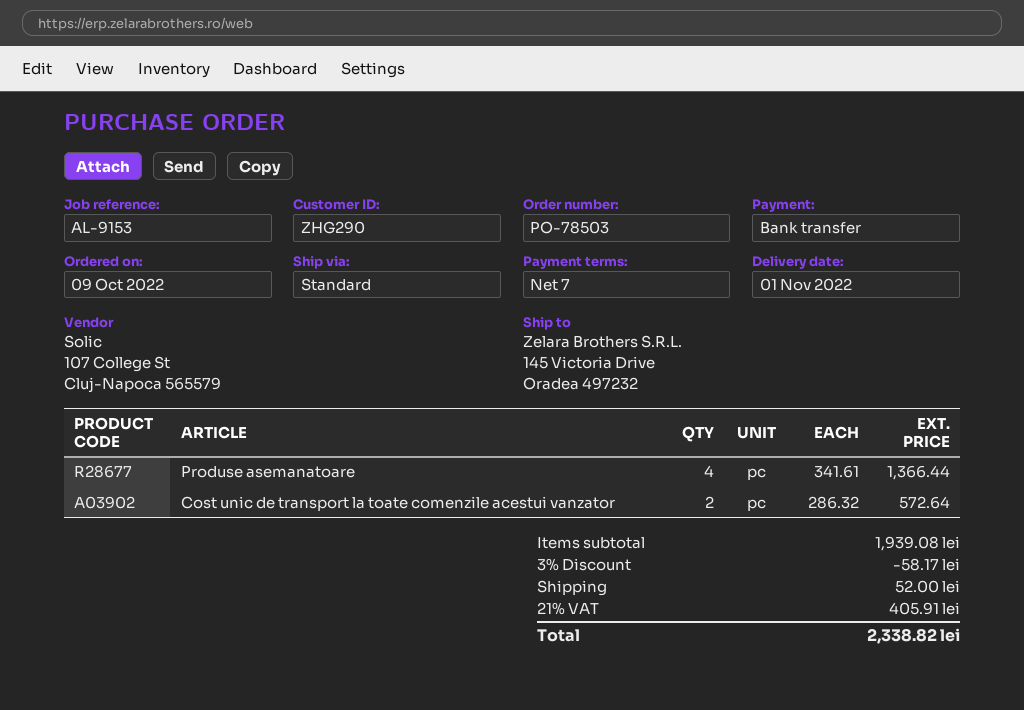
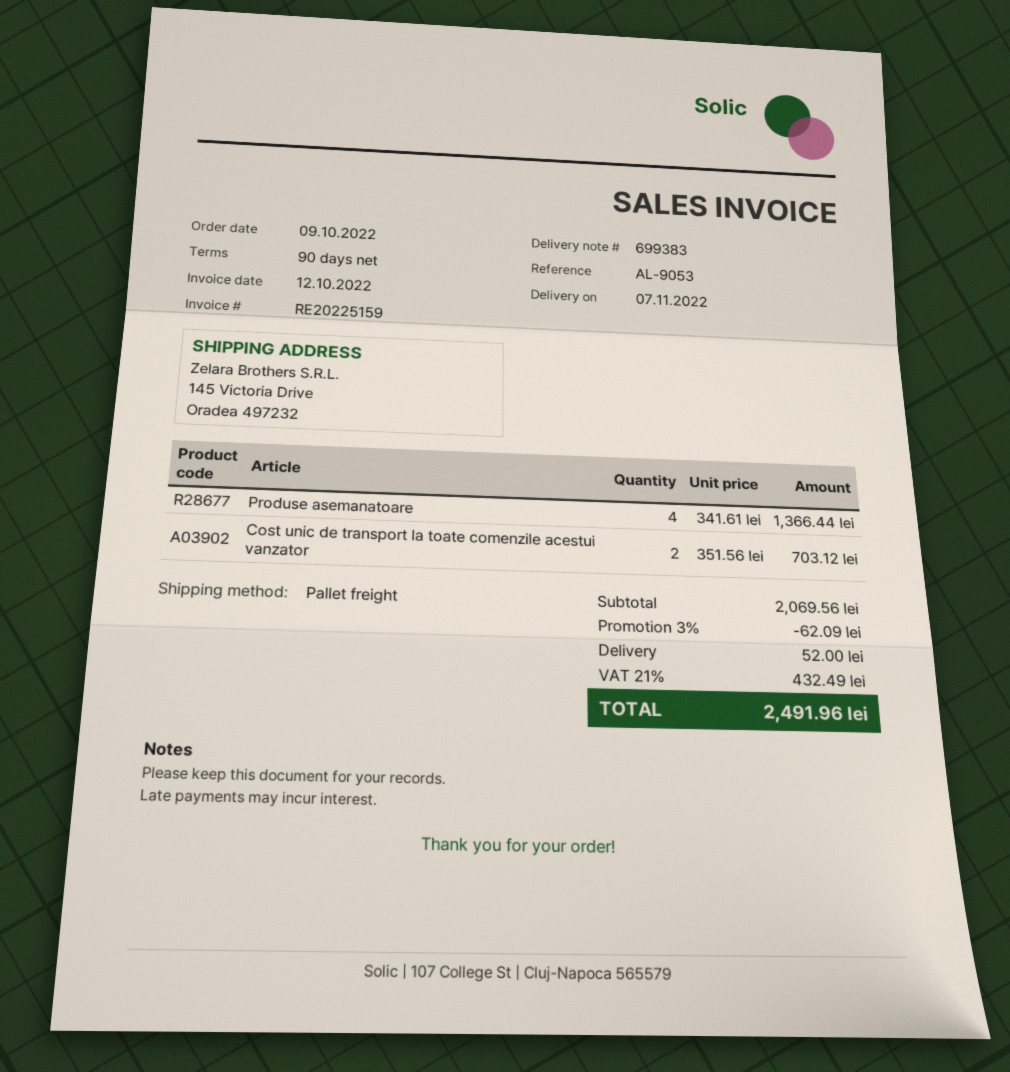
delivery date: 2022-11-01 -> 2022-11-07
payment terms: 7 days -> 90 days
reference: AL-9153 -> AL-9053
shipping method: standard -> pallet freight
Cost unic de transport la toate comenzile acestui vanzator: 2 x 286.32 = 572.64 -> 2 x 351.56 = 703.12
subtotal: 1939.08 -> 2069.56
discount: 3% = 58.17 -> 3% = 62.09
tax: 21% = 405.91 -> 21% = 432.49
total: 2338.82 -> 2491.96

